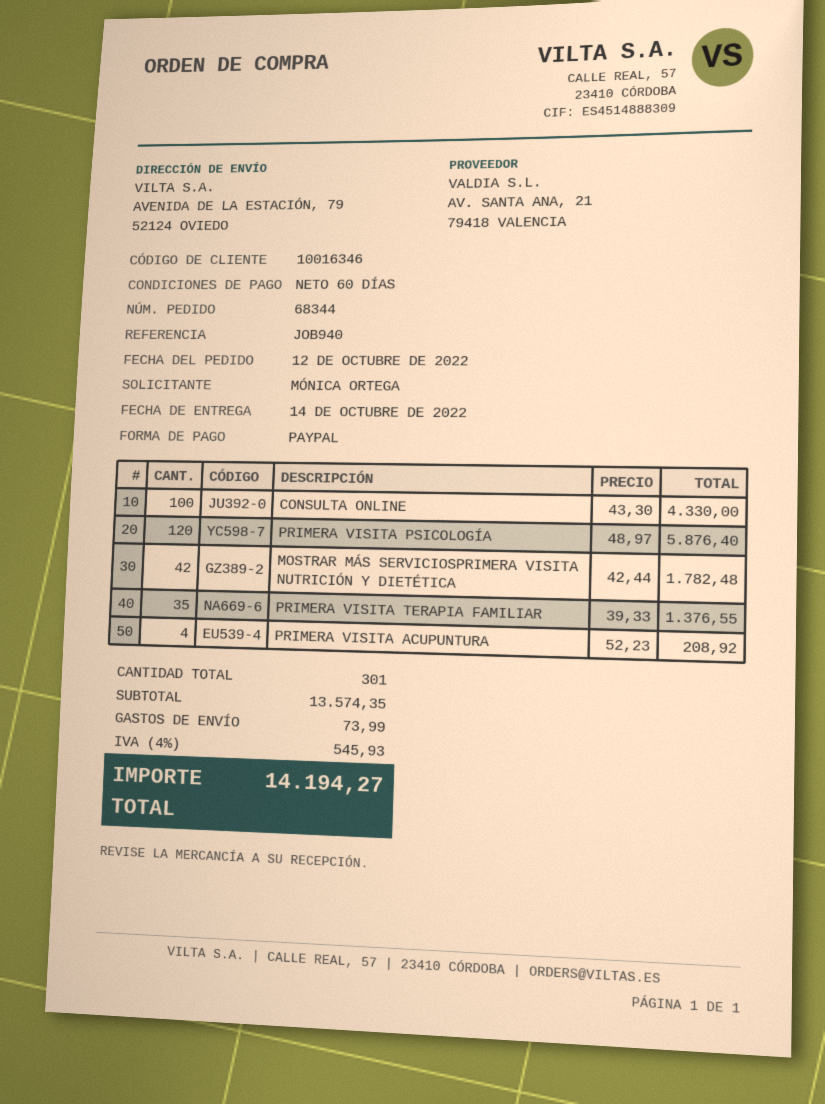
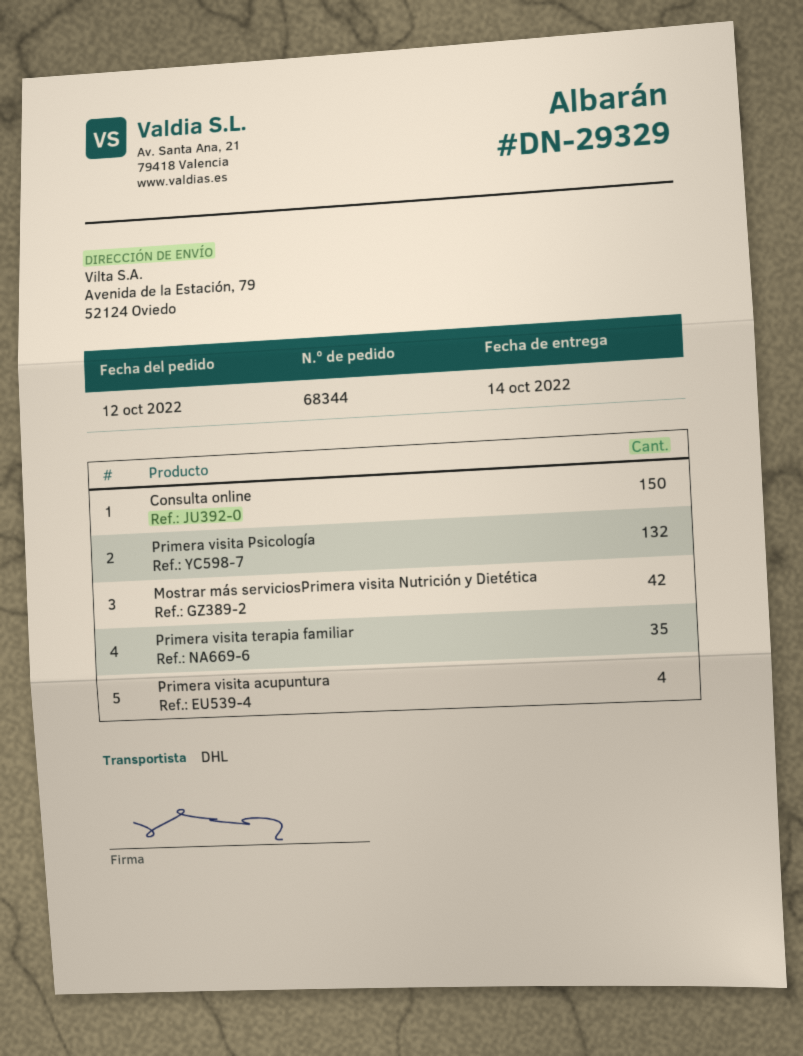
CONSULTA ONLINE: 100 -> 150
PRIMERA VISITA PSICOLOGÍA: 120 -> 132

